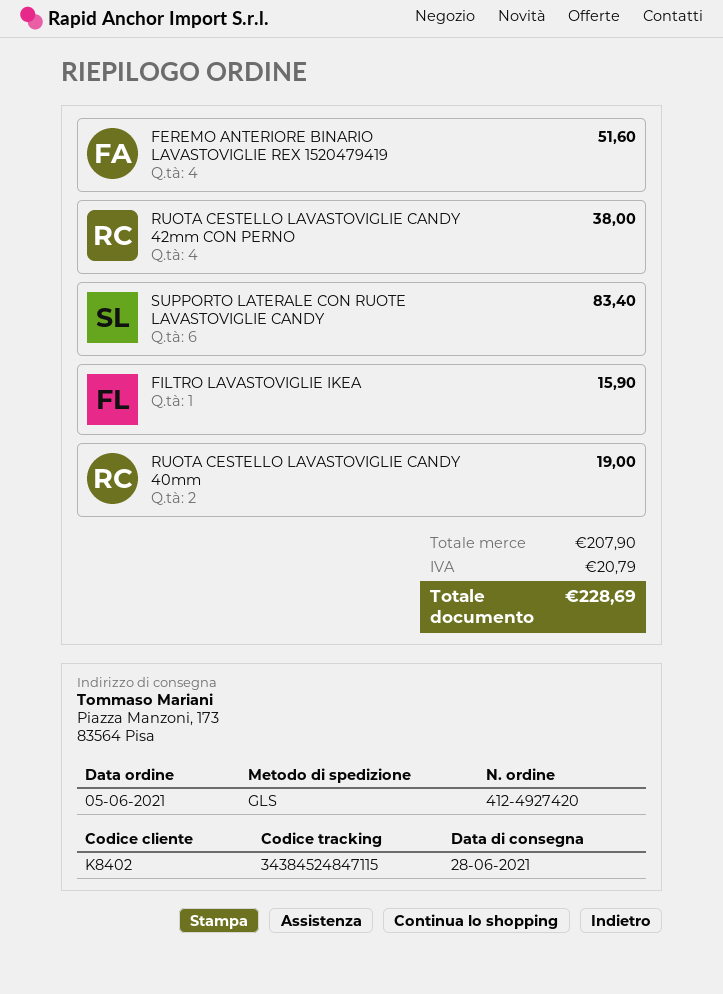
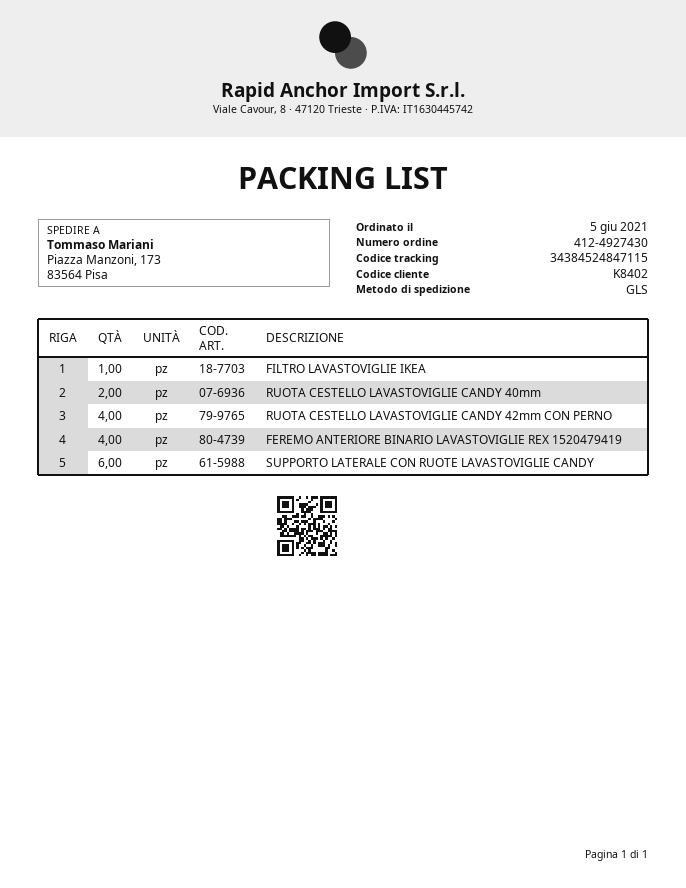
order number: 412-4927420 -> 412-4927430

